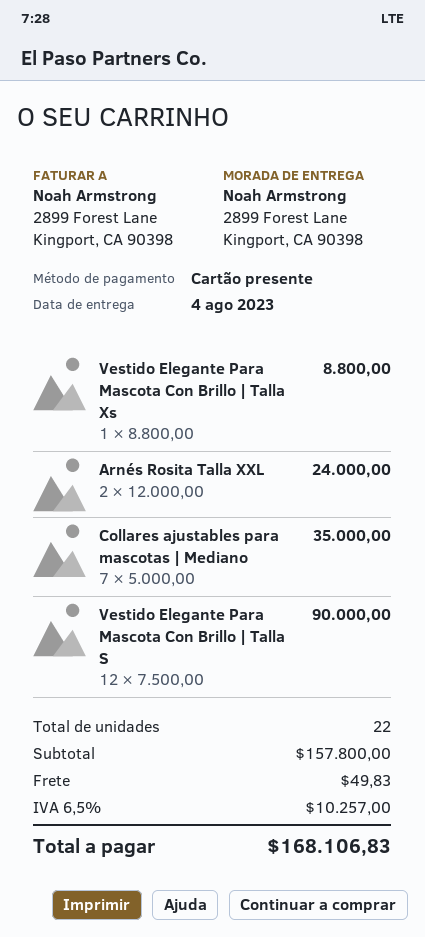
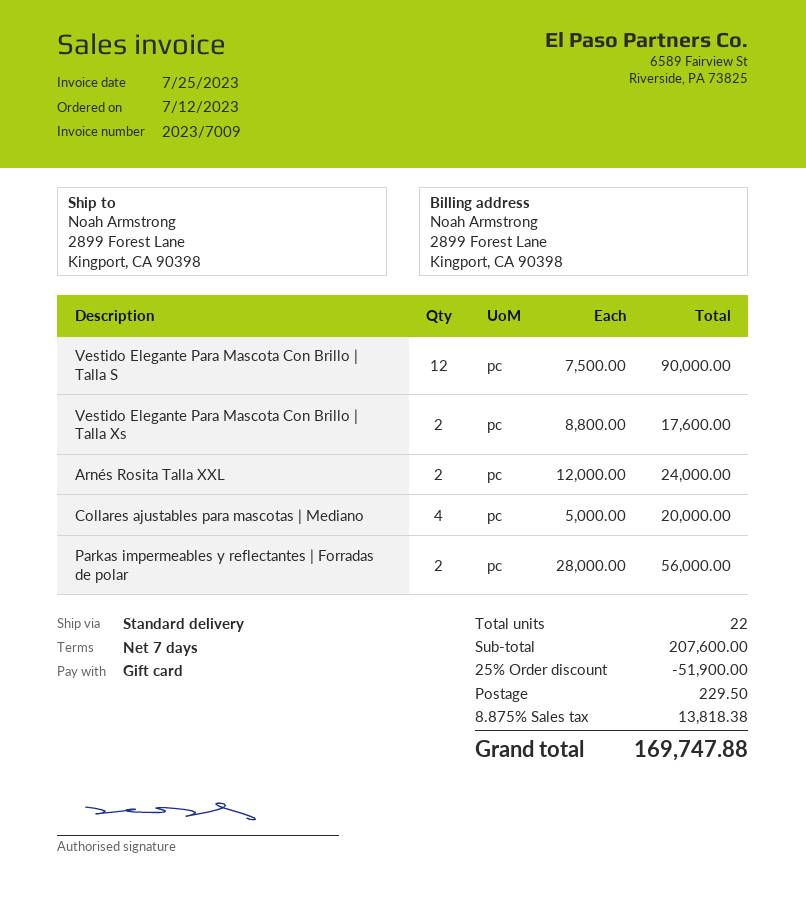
Vestido Elegante Para Mascota Con Brillo | Talla Xs: 1 x 8800.00 = 8800.00 -> 2 x 8800.00 = 17600.00
Collares ajustables para mascotas | Mediano: 7 x 5000.00 = 35000.00 -> 4 x 5000.00 = 20000.00
Parkas impermeables y reflectantes | Forradas de polar: none -> 2 x 28000.00 = 56000.00
subtotal: 157800.00 -> 207600.00
discount: none -> 25% = 51900.00
shipping: 49.83 -> 229.50
tax: 6.5% = 10257.00 -> 8.875% = 13818.38
total: 168106.83 -> 169747.88

